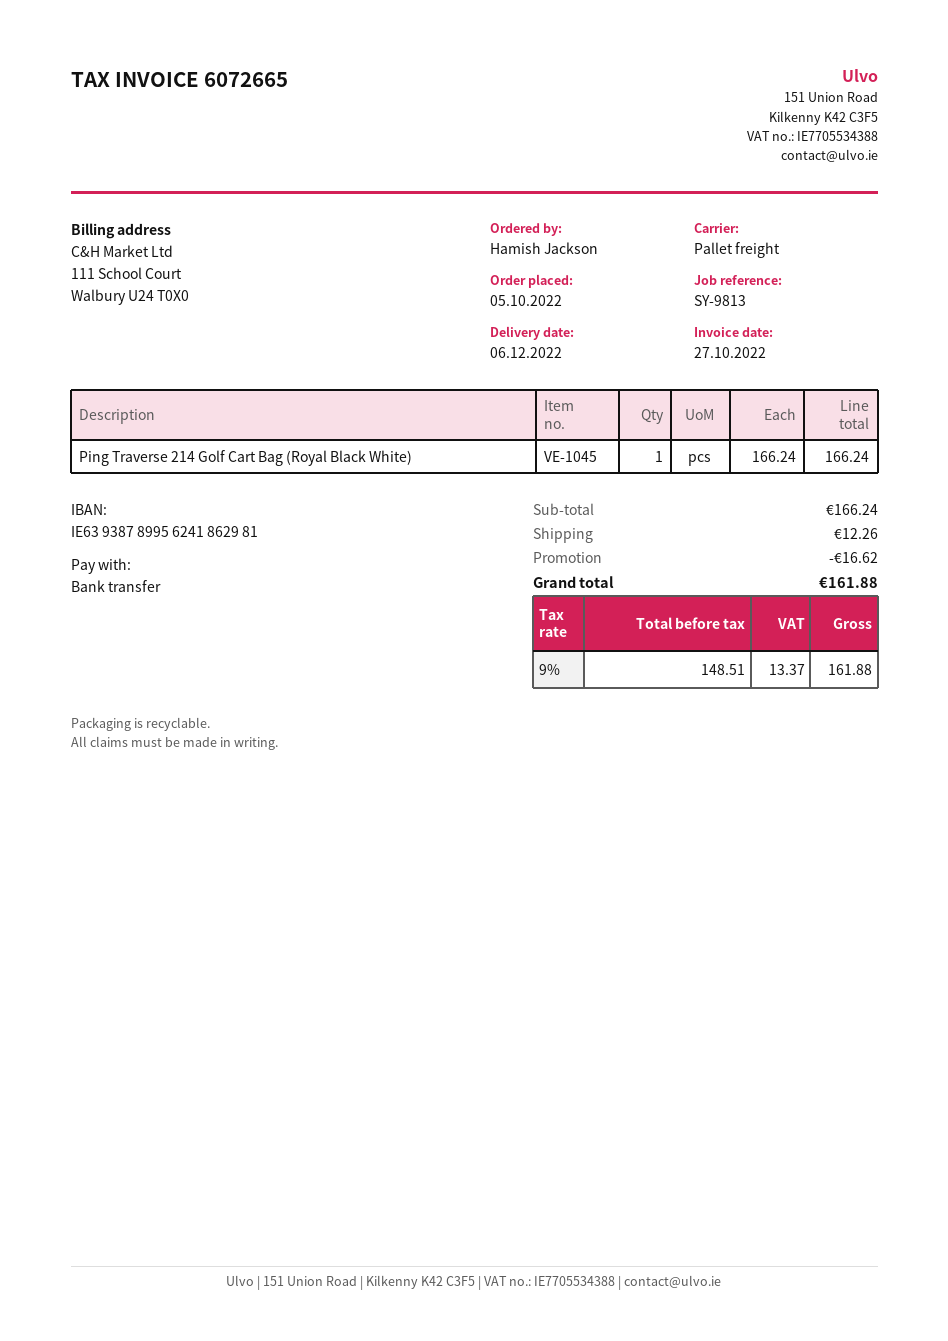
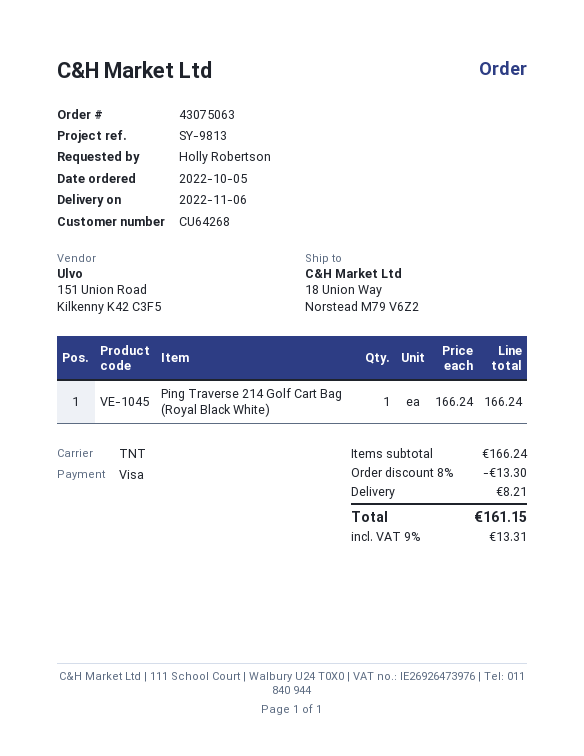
delivery date: 2022-12-06 -> 2022-11-06
ordered by: Hamish Jackson -> Holly Robertson
payment method: bank transfer -> Visa
shipping method: pallet freight -> TNT
discount: 16.62 -> 13.30
shipping: 12.26 -> 8.21
tax: 9% = 13.37 -> 9% = 13.31
total: 161.88 -> 161.15

